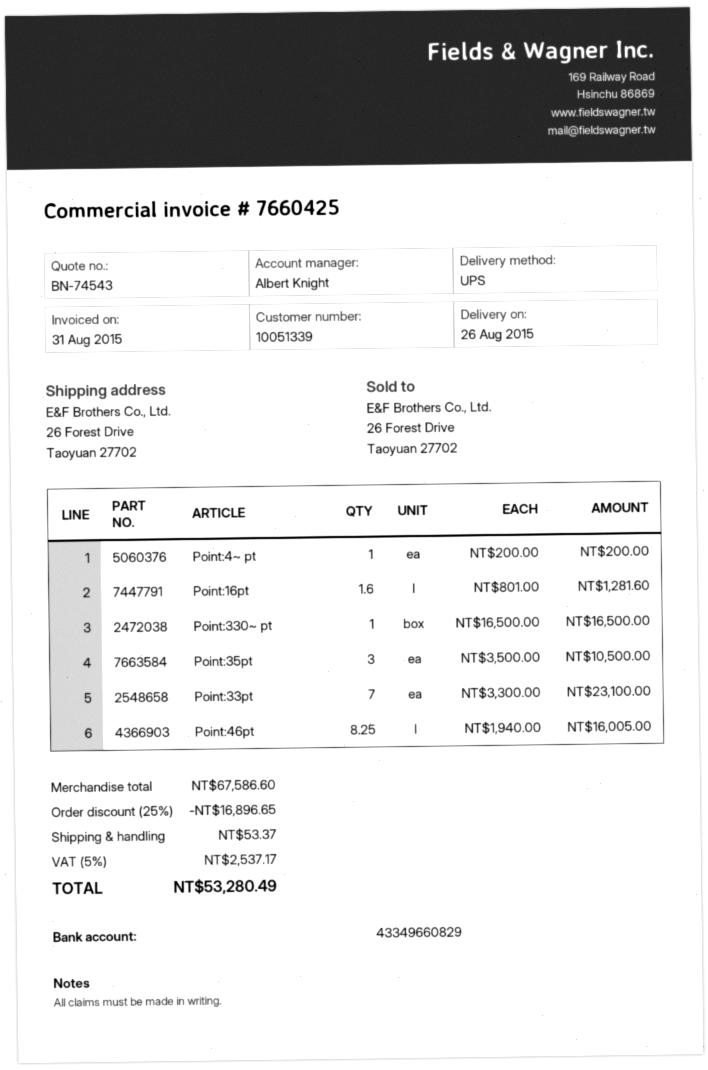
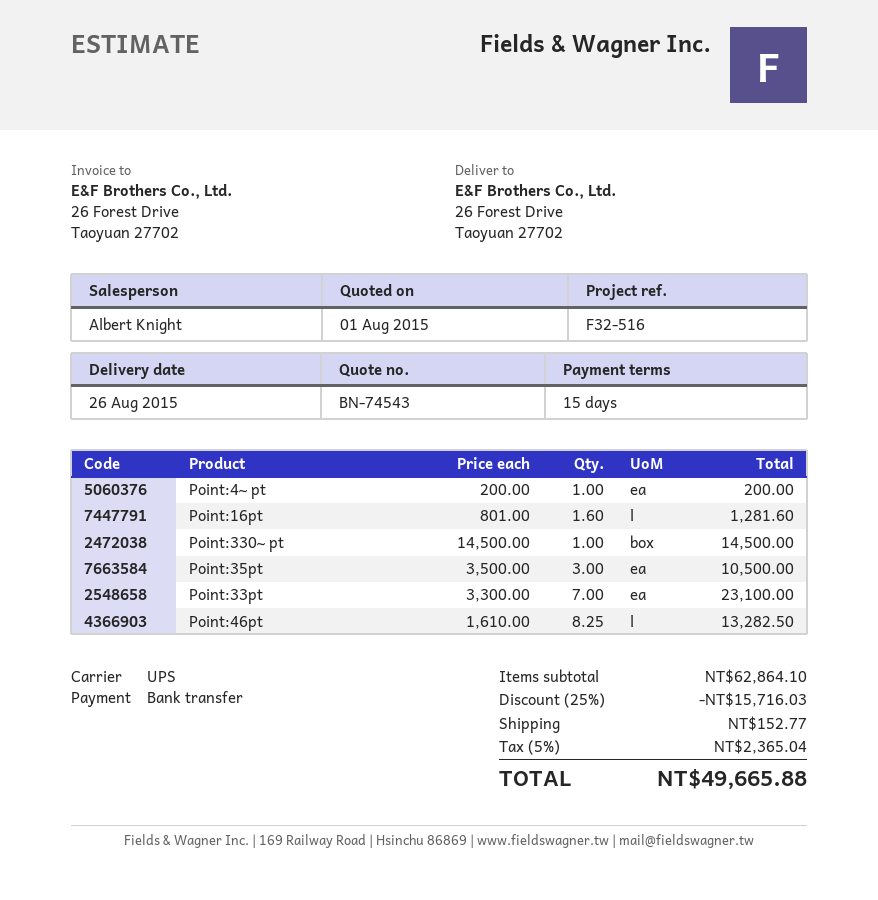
Point:330~ pt: 1 x 16500.00 = 16500.00 -> 1 x 14500.00 = 14500.00
Point:46pt: 8.25 x 1940.00 = 16005.00 -> 8.25 x 1610.00 = 13282.50
subtotal: 67586.60 -> 62864.10
discount: 25% = 16896.65 -> 25% = 15716.03
shipping: 53.37 -> 152.77
tax: 5% = 2537.17 -> 5% = 2365.04
total: 53280.49 -> 49665.88

